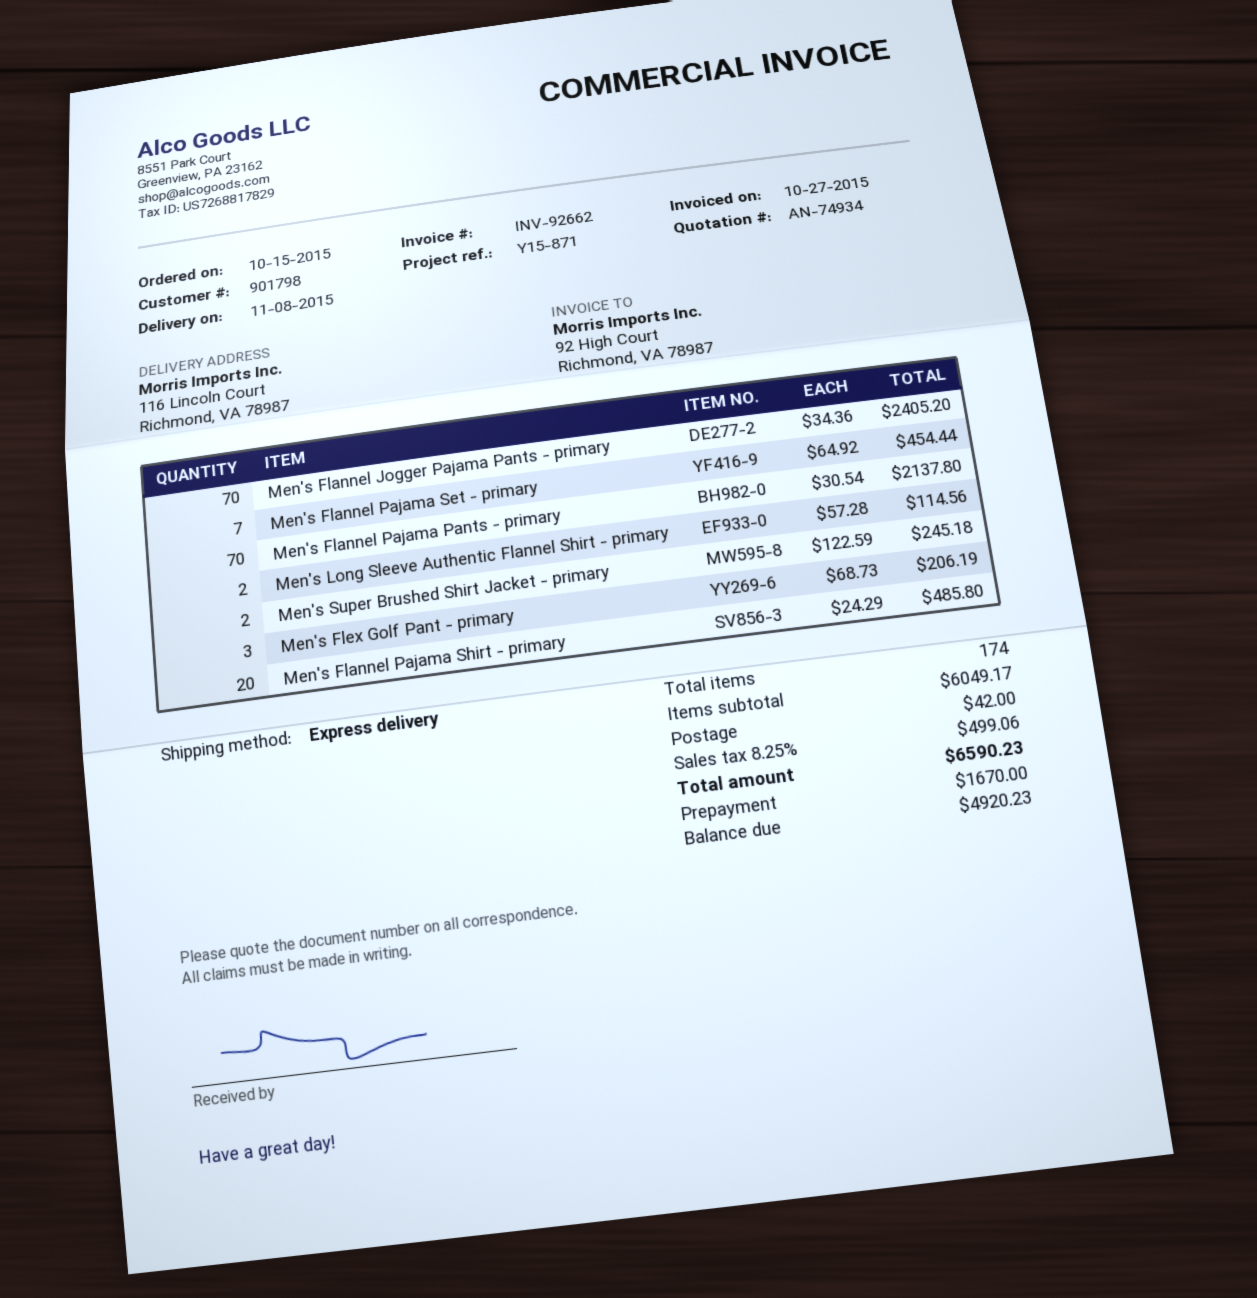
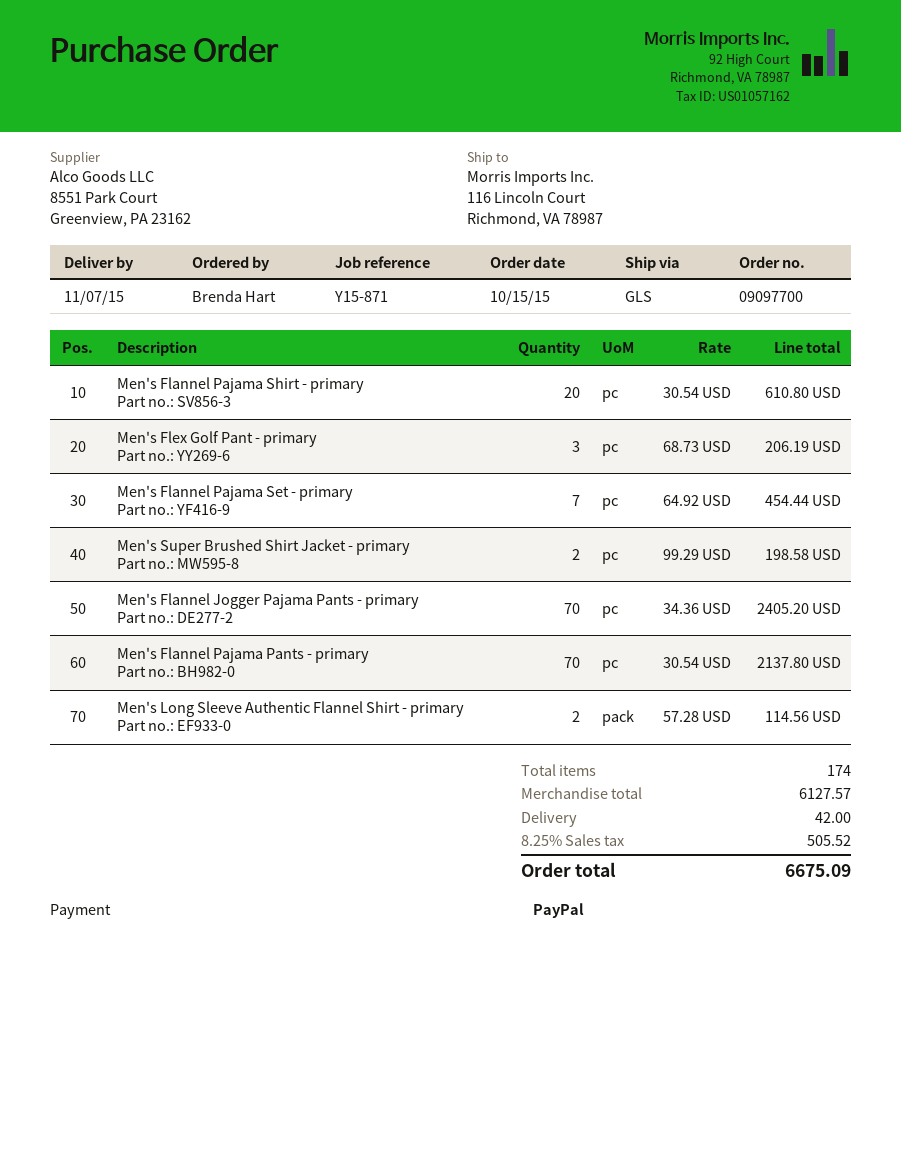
delivery date: 2015-11-08 -> 2015-11-07
shipping method: express -> GLS
Men's Super Brushed Shirt Jacket - primary: 2 x 122.59 = 245.18 -> 2 x 99.29 = 198.58
Men's Flannel Pajama Shirt - primary: 20 x 24.29 = 485.80 -> 20 x 30.54 = 610.80
subtotal: 6049.17 -> 6127.57
tax: 8.25% = 499.06 -> 8.25% = 505.52
total: 6590.23 -> 6675.09

